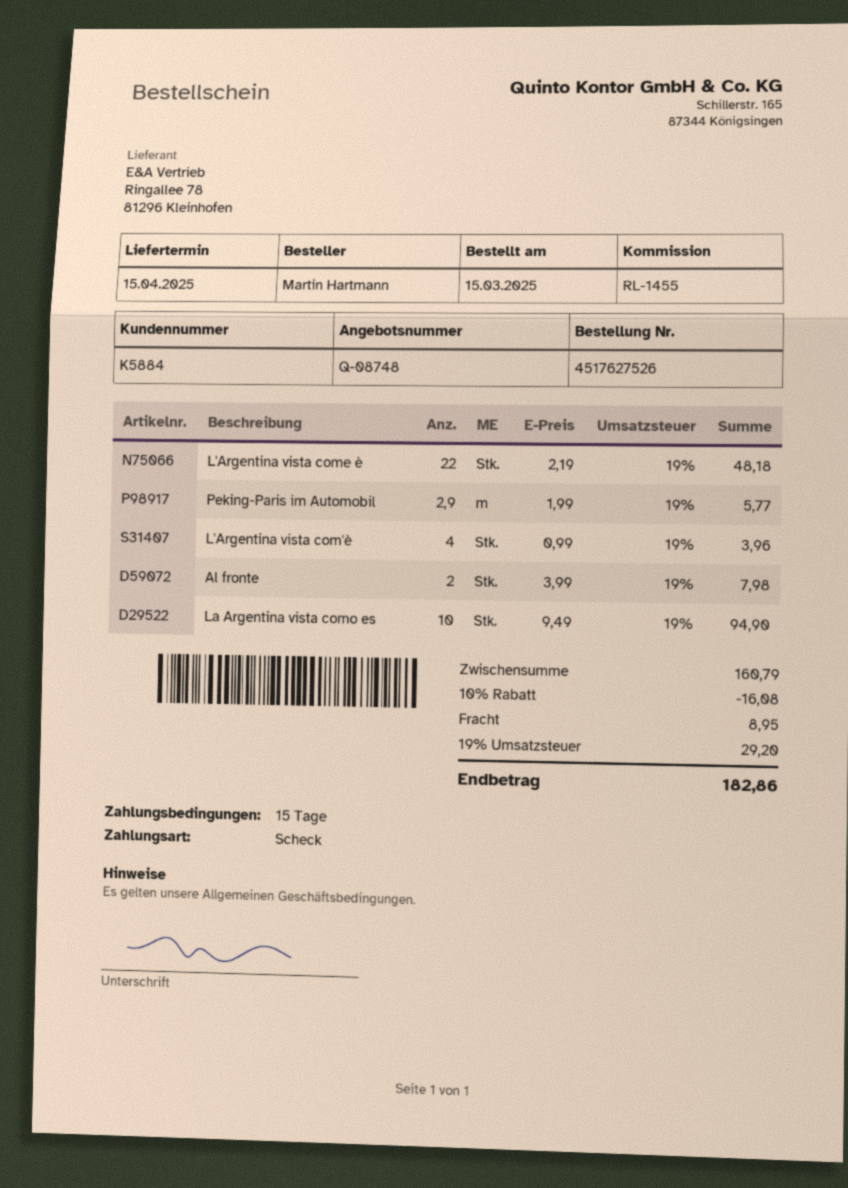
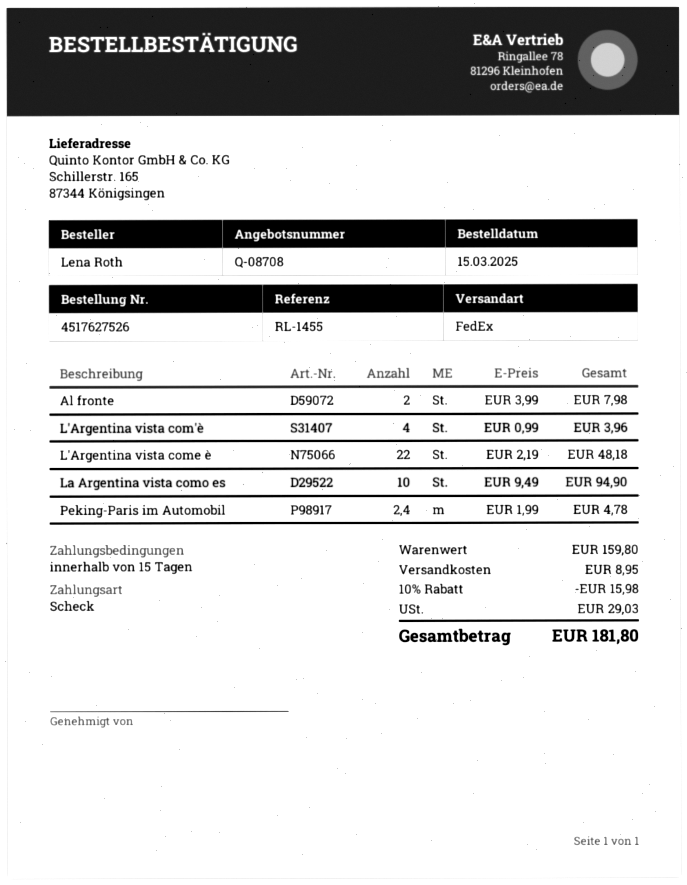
quote number: Q-08748 -> Q-08708
ordered by: Martin Hartmann -> Lena Roth
Peking-Paris im Automobil: 2.9 x 1.99 = 5.77 -> 2.4 x 1.99 = 4.78
subtotal: 160.79 -> 159.80
discount: 10% = 16.08 -> 10% = 15.98
tax: 29.20 -> 29.03
total: 182.86 -> 181.80

